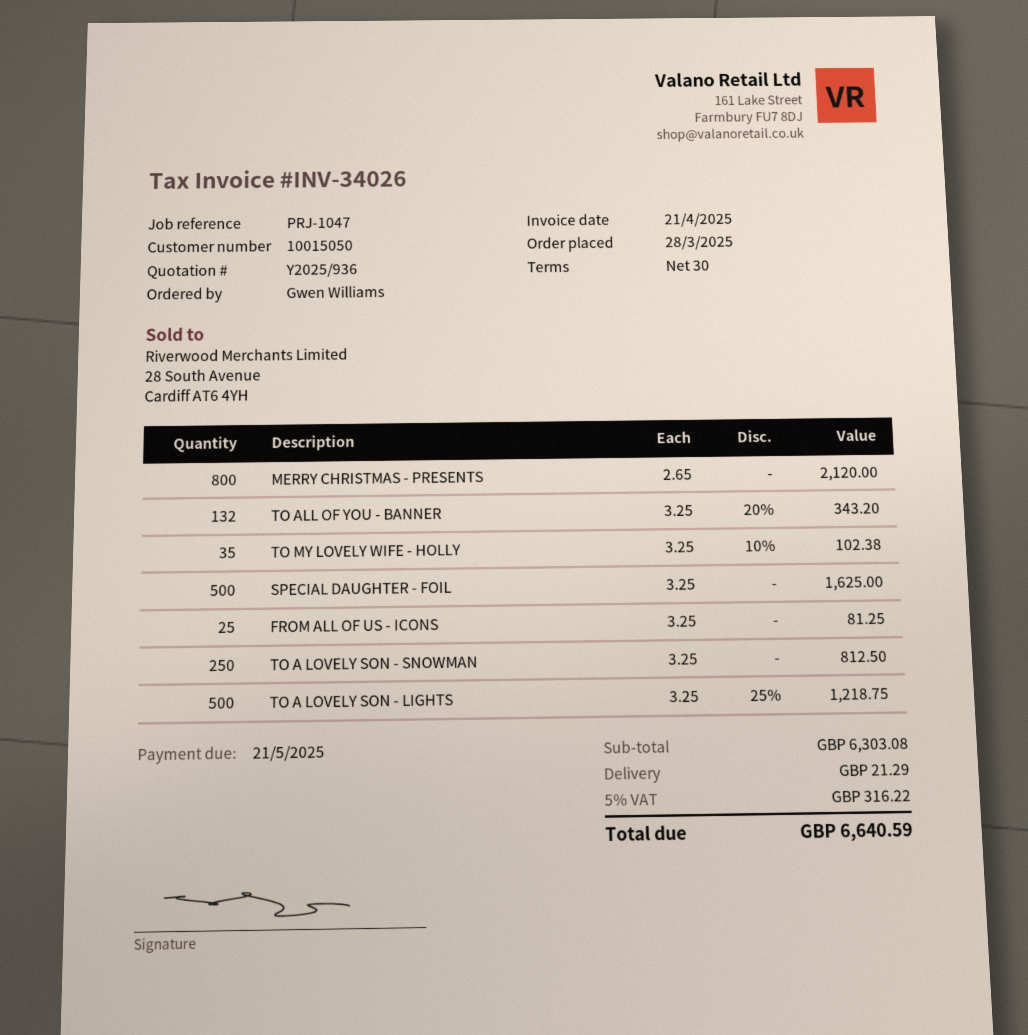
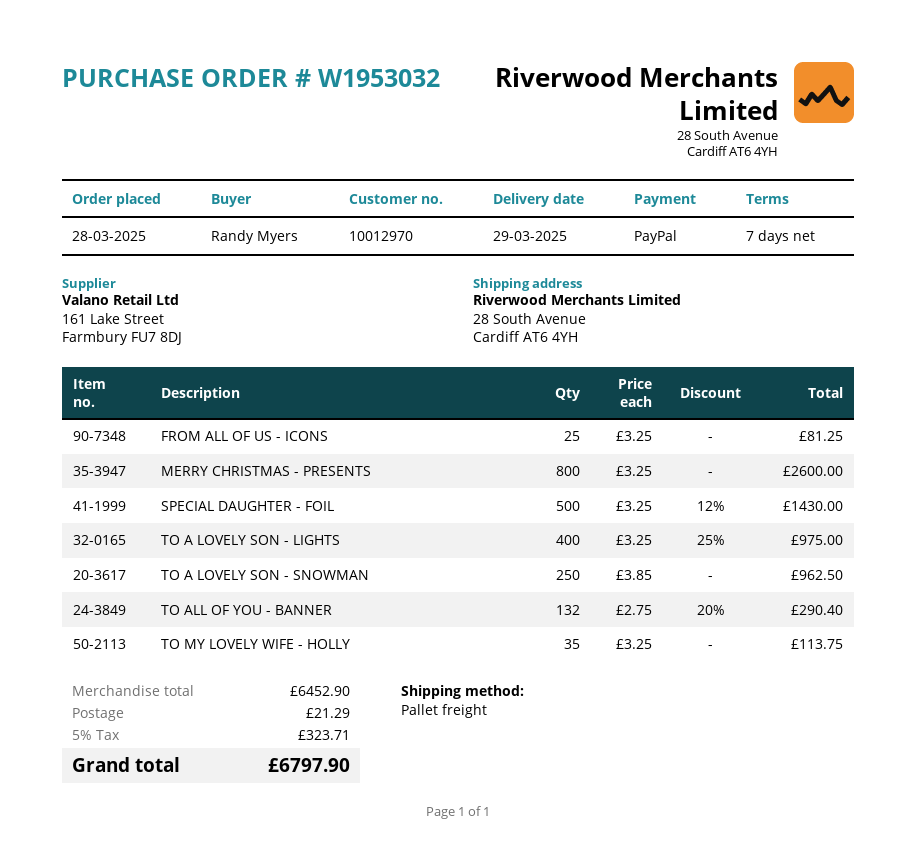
payment terms: 30 days -> 7 days
customer number: 10015050 -> 10012970
ordered by: Gwen Williams -> Randy Myers
MERRY CHRISTMAS - PRESENTS: 800 x 2.65 = 2120.00 -> 800 x 3.25 = 2600.00
TO ALL OF YOU - BANNER: 132 x 3.25 - 20% = 343.20 -> 132 x 2.75 - 20% = 290.40
TO MY LOVELY WIFE - HOLLY: 35 x 3.25 - 10% = 102.38 -> 35 x 3.25 = 113.75
SPECIAL DAUGHTER - FOIL: 500 x 3.25 = 1625.00 -> 500 x 3.25 - 12% = 1430.00
TO A LOVELY SON - SNOWMAN: 250 x 3.25 = 812.50 -> 250 x 3.85 = 962.50
TO A LOVELY SON - LIGHTS: 500 x 3.25 - 25% = 1218.75 -> 400 x 3.25 - 25% = 975.00
subtotal: 6303.08 -> 6452.90
tax: 5% = 316.22 -> 5% = 323.71
total: 6640.59 -> 6797.90

